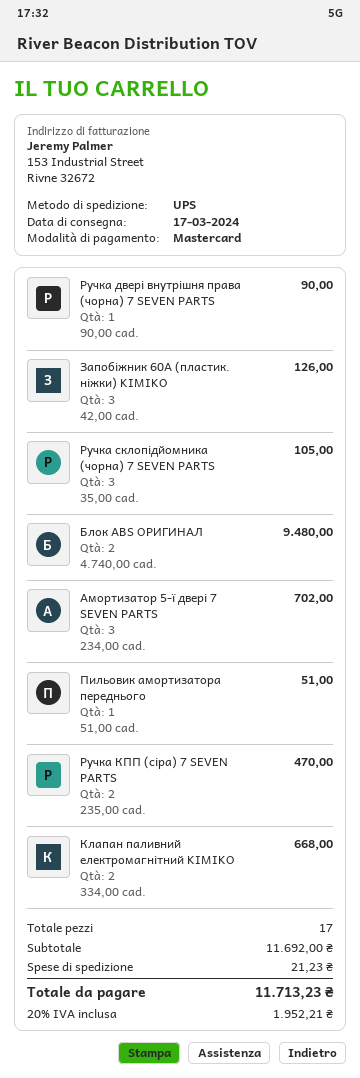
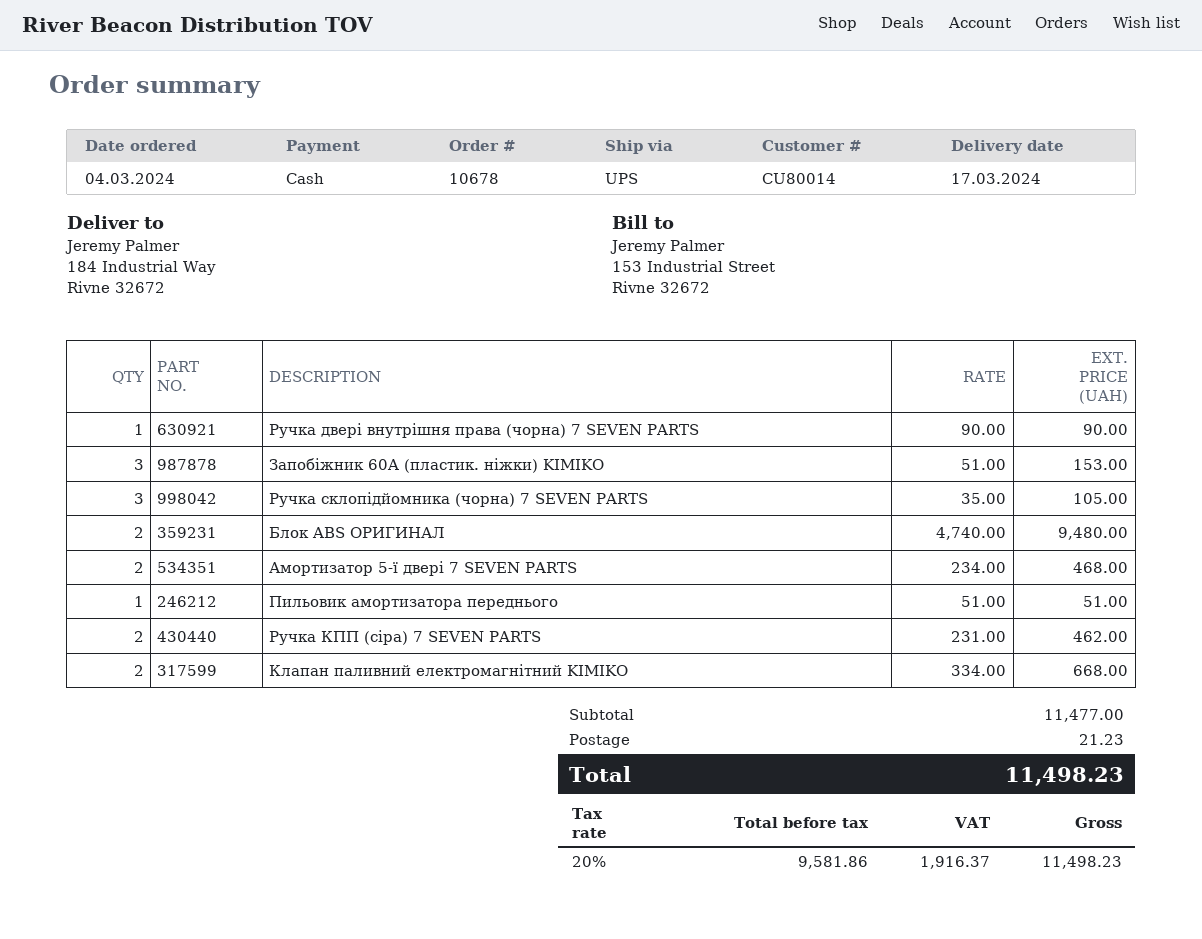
payment method: Mastercard -> cash
Запобіжник 60A (пластик. ніжки) KIMIKO: 3 x 42.00 = 126.00 -> 3 x 51.00 = 153.00
Амортизатор 5-ї двері 7 SEVEN PARTS: 3 x 234.00 = 702.00 -> 2 x 234.00 = 468.00
Ручка КПП (сіра) 7 SEVEN PARTS: 2 x 235.00 = 470.00 -> 2 x 231.00 = 462.00
subtotal: 11692.00 -> 11477.00
tax: 20% = 1952.21 -> 20% = 1916.37
total: 11713.23 -> 11498.23

